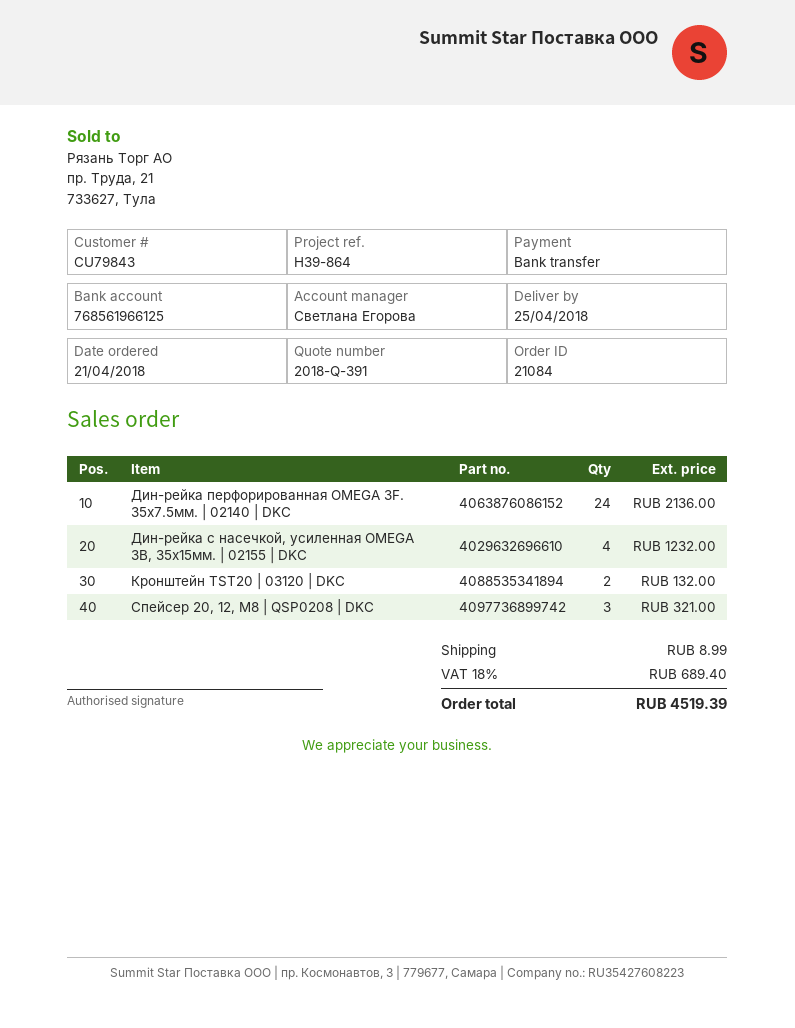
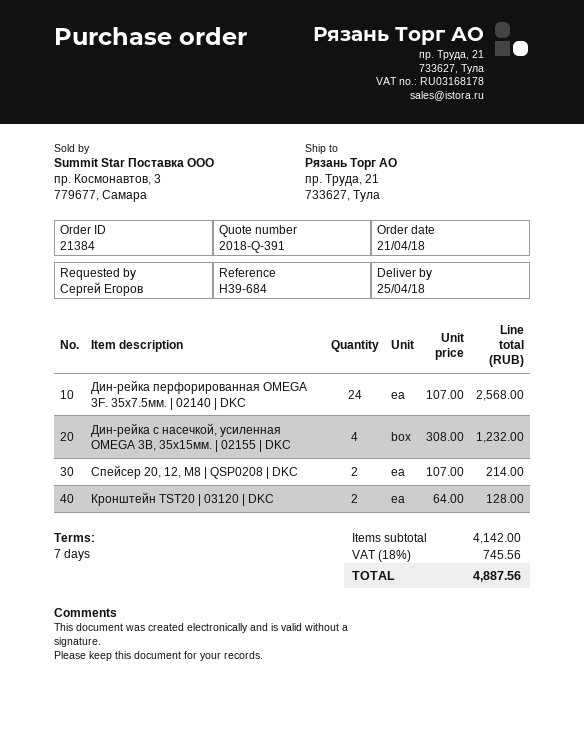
order number: 21084 -> 21384
reference: H39-864 -> H39-684
Дин-рейка перфорированная OMEGA 3F. 35х7.5мм. | 02140 | DKC: 24 for 2136.00 -> 24 for 2568.00
Кронштейн TST20 | 03120 | DKC: 2 for 132.00 -> 2 for 128.00
Спейсер 20, 12, М8 | QSP0208 | DKC: 3 for 321.00 -> 2 for 214.00
shipping: 8.99 -> none
tax: 18% = 689.40 -> 18% = 745.56
total: 4519.39 -> 4887.56

